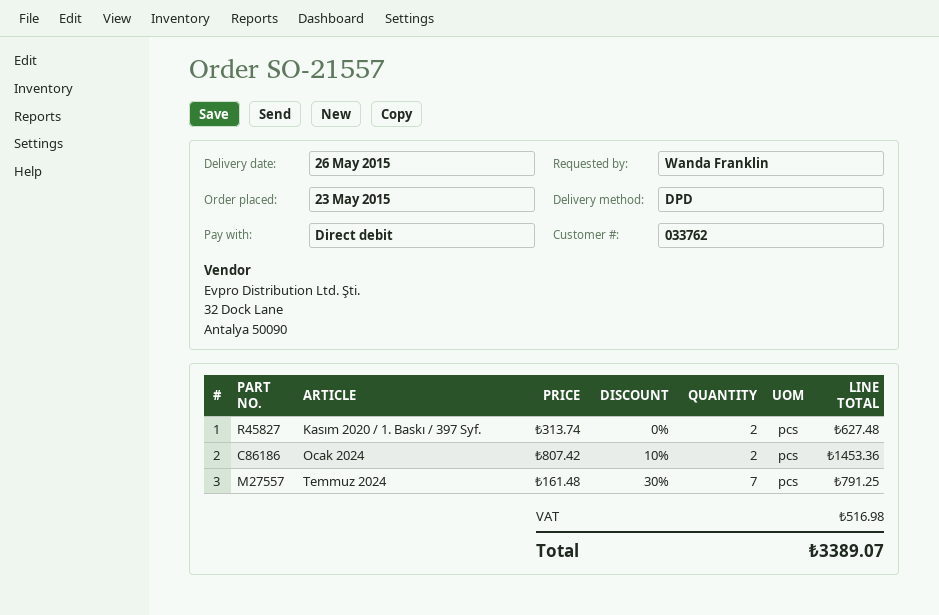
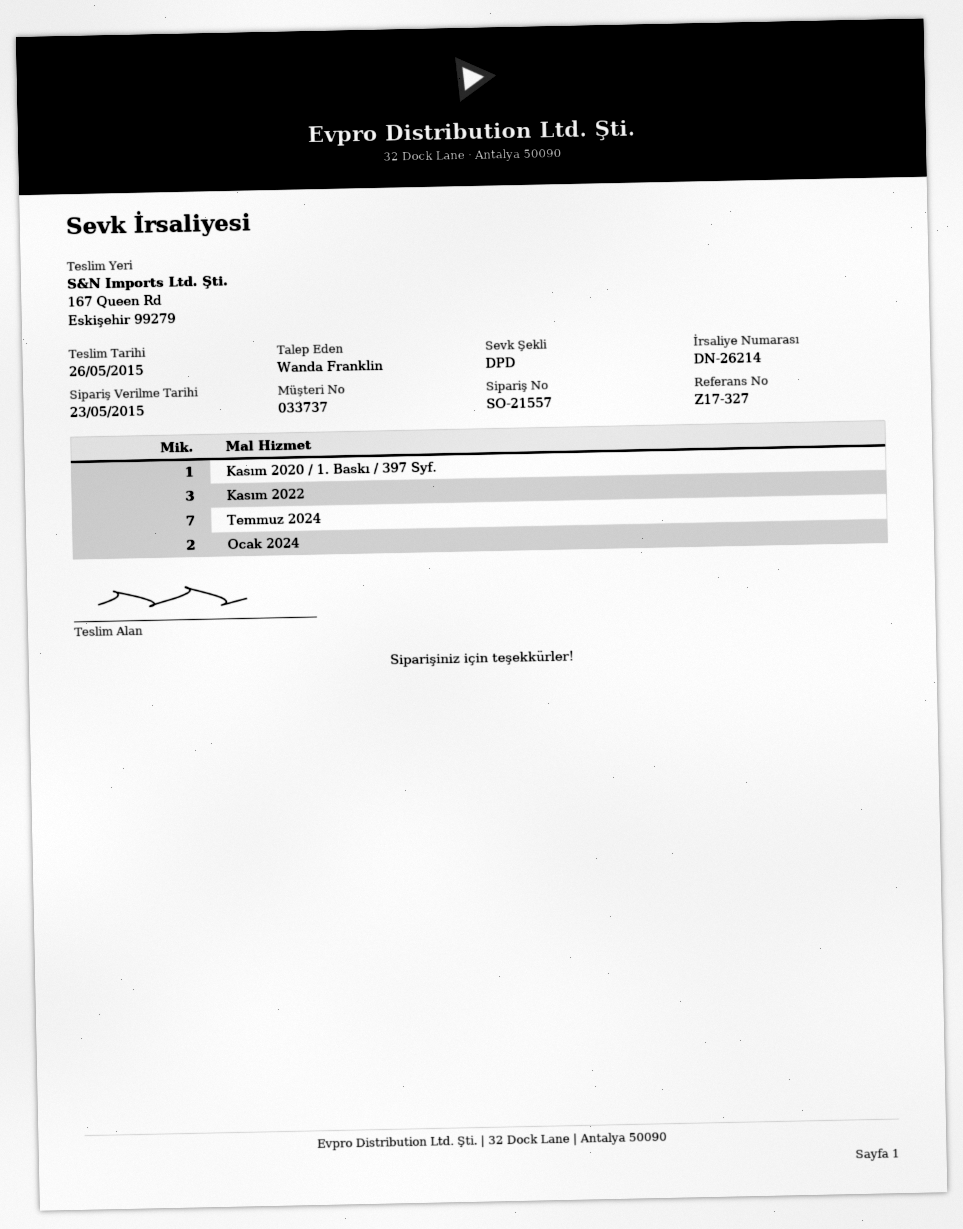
customer number: 033762 -> 033737
Kasım 2020 / 1. Baskı / 397 Syf.: 2 -> 1
Kasım 2022: none -> 3

